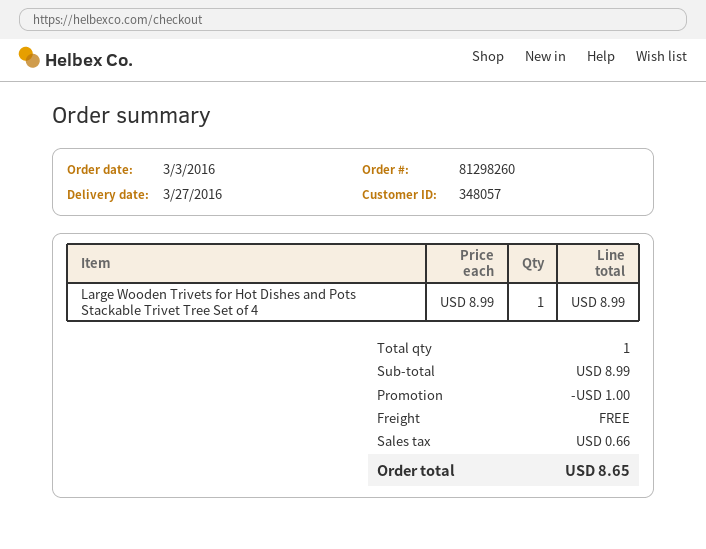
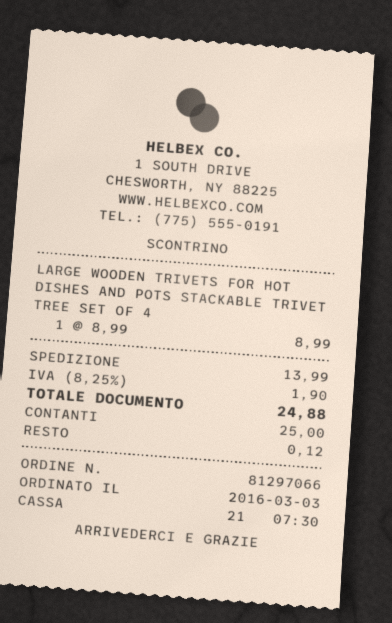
order number: 81298260 -> 81297066
discount: 1.00 -> none
shipping: 0.00 -> 13.99
tax: 0.66 -> 1.90
total: 8.65 -> 24.88

